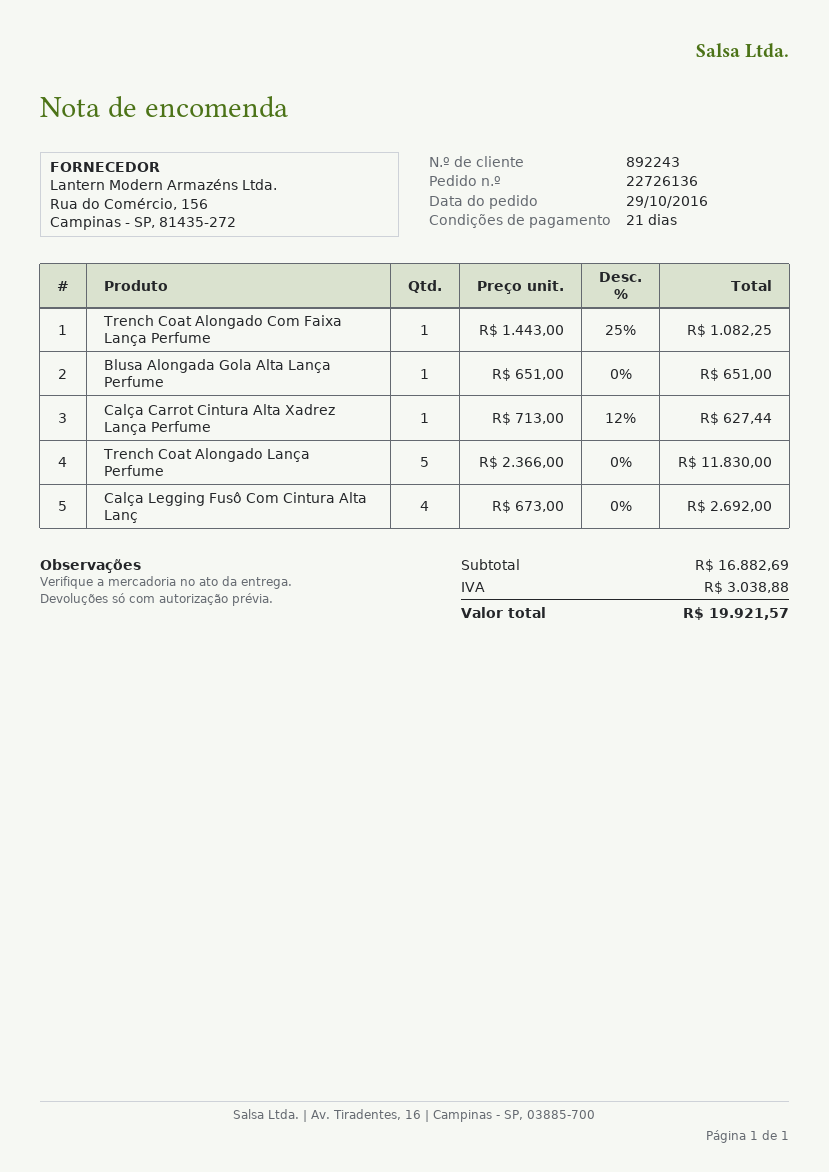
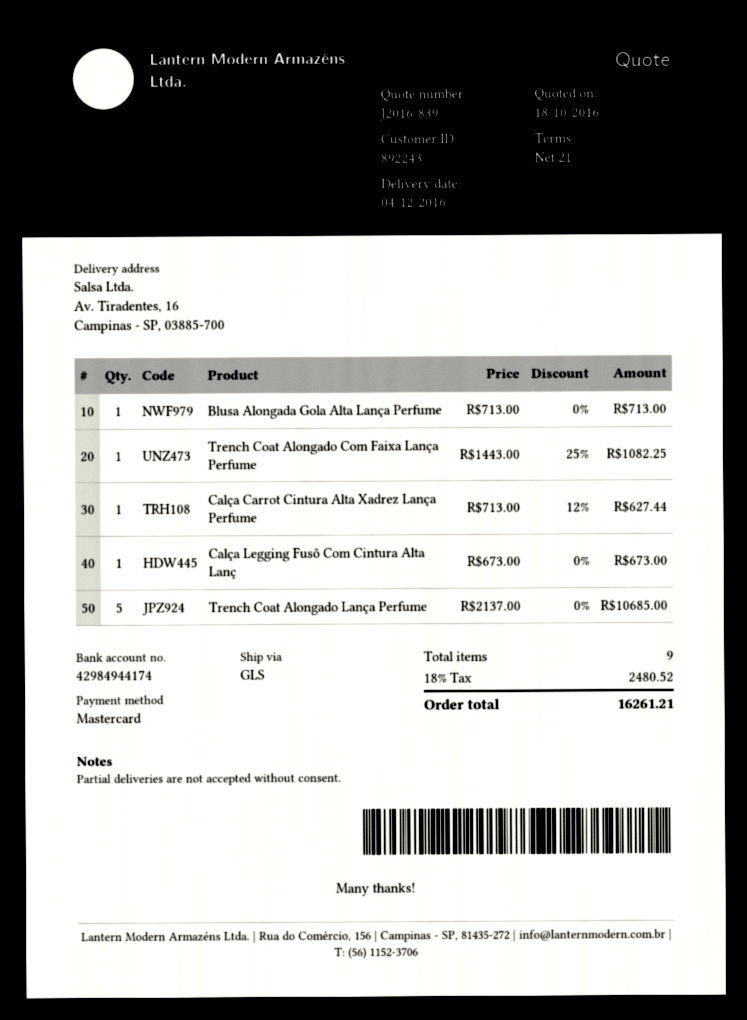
Blusa Alongada Gola Alta Lança Perfume: 1 x 651.00 = 651.00 -> 1 x 713.00 = 713.00
Trench Coat Alongado Lança Perfume: 5 x 2366.00 = 11830.00 -> 5 x 2137.00 = 10685.00
Calça Legging Fusô Com Cintura Alta Lanç: 4 x 673.00 = 2692.00 -> 1 x 673.00 = 673.00
tax: 3038.88 -> 2480.52
total: 19921.57 -> 16261.21

